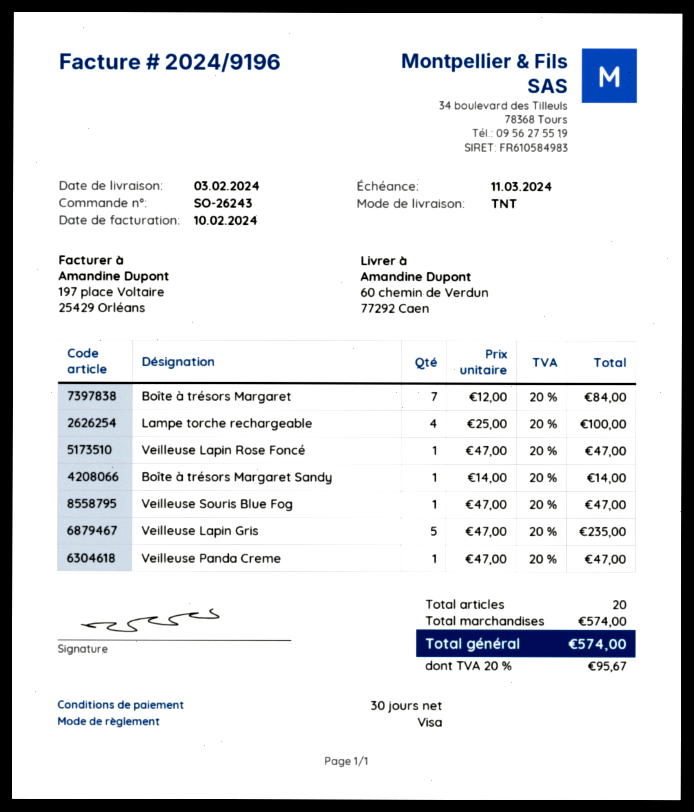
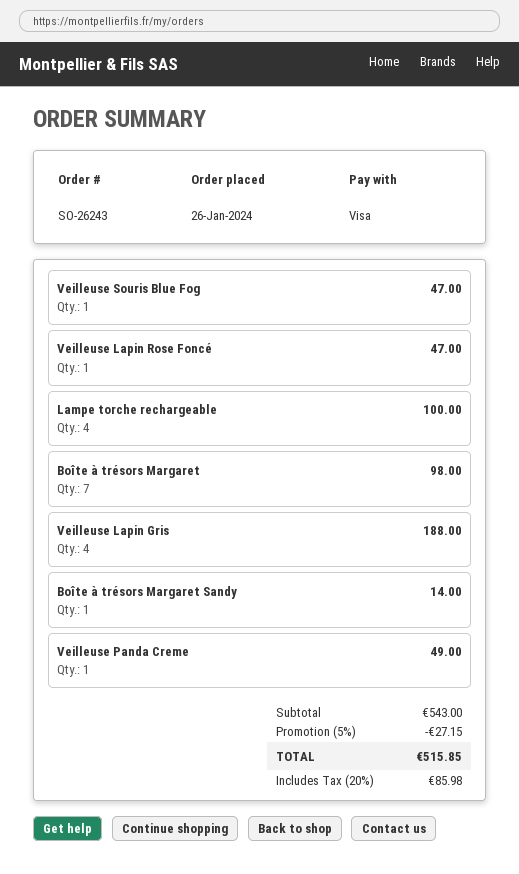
Boîte à trésors Margaret: 7 for 84.00 -> 7 for 98.00
Veilleuse Lapin Gris: 5 for 235.00 -> 4 for 188.00
Veilleuse Panda Creme: 1 for 47.00 -> 1 for 49.00
subtotal: 574.00 -> 543.00
discount: none -> 5% = 27.15
tax: 20% = 95.67 -> 20% = 85.98
total: 574.00 -> 515.85

